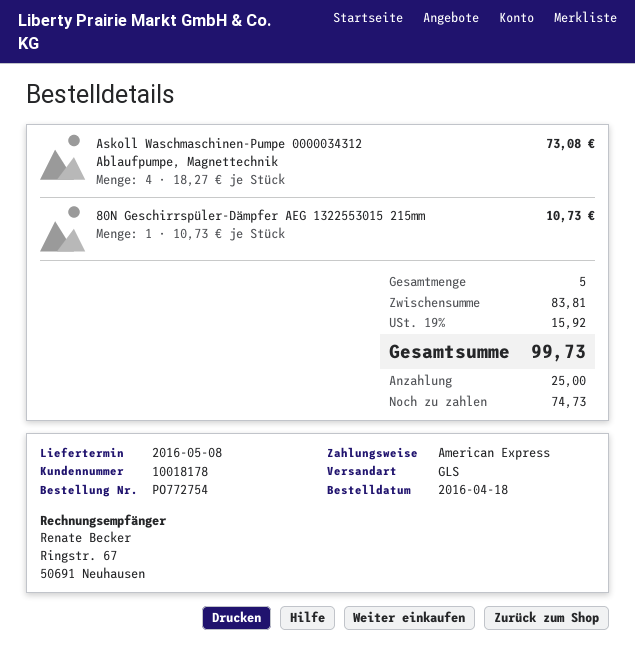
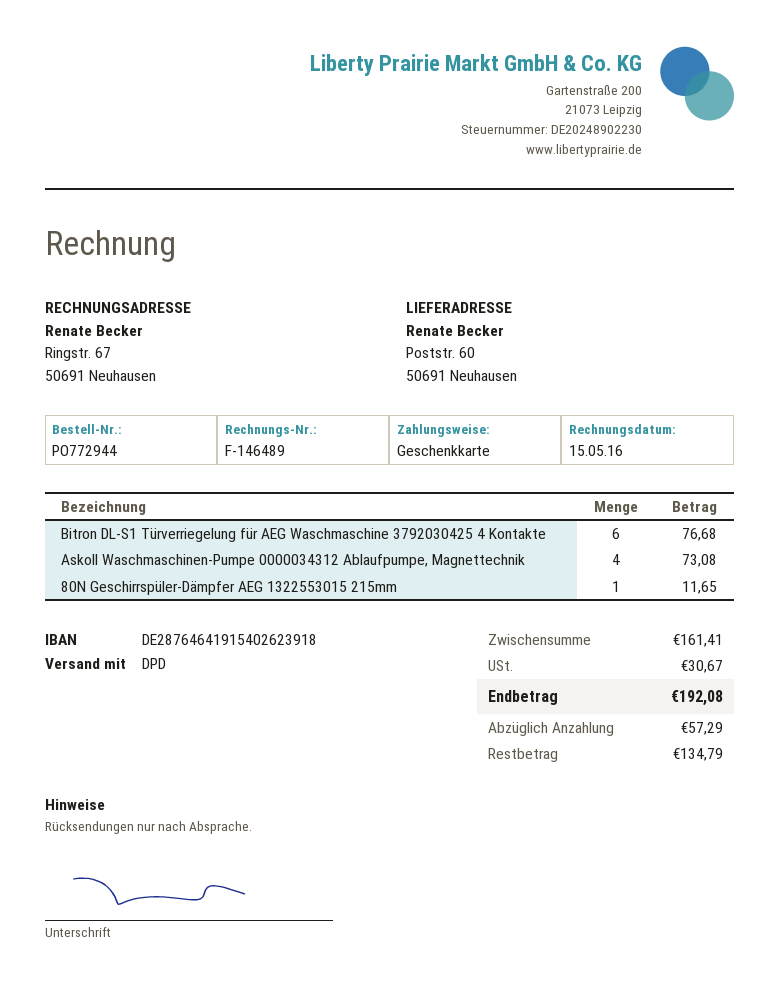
order number: PO772754 -> PO772944
payment method: American Express -> gift card
shipping method: GLS -> DPD
80N Geschirrspüler-Dämpfer AEG 1322553015 215mm: 1 for 10.73 -> 1 for 11.65
Bitron DL-S1 Türverriegelung für AEG Waschmaschine 3792030425 4 Kontakte: none -> 6 for 76.68
subtotal: 83.81 -> 161.41
tax: 15.92 -> 30.67
total: 99.73 -> 192.08
deposit: 25.00 -> 57.29
balance: 74.73 -> 134.79

